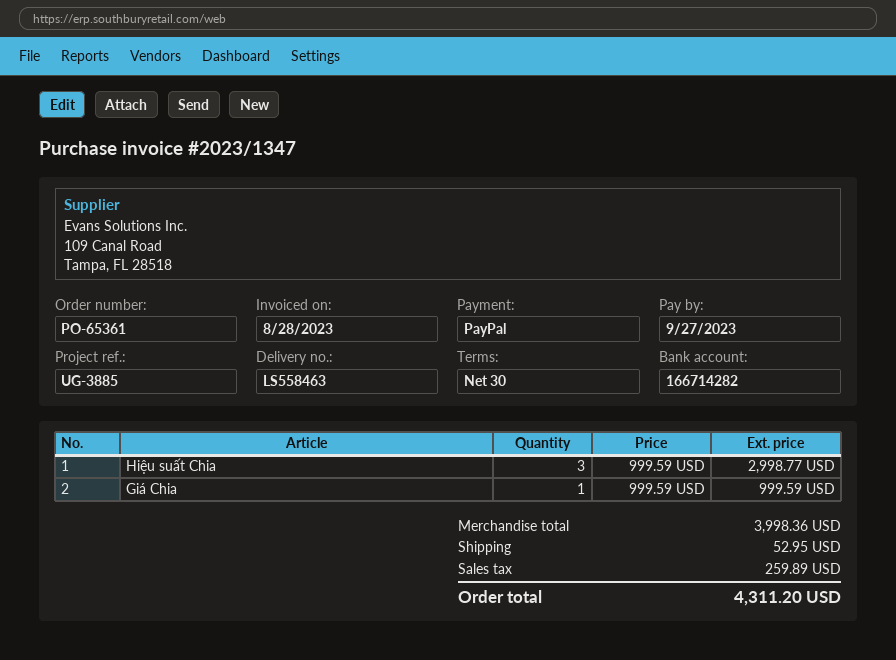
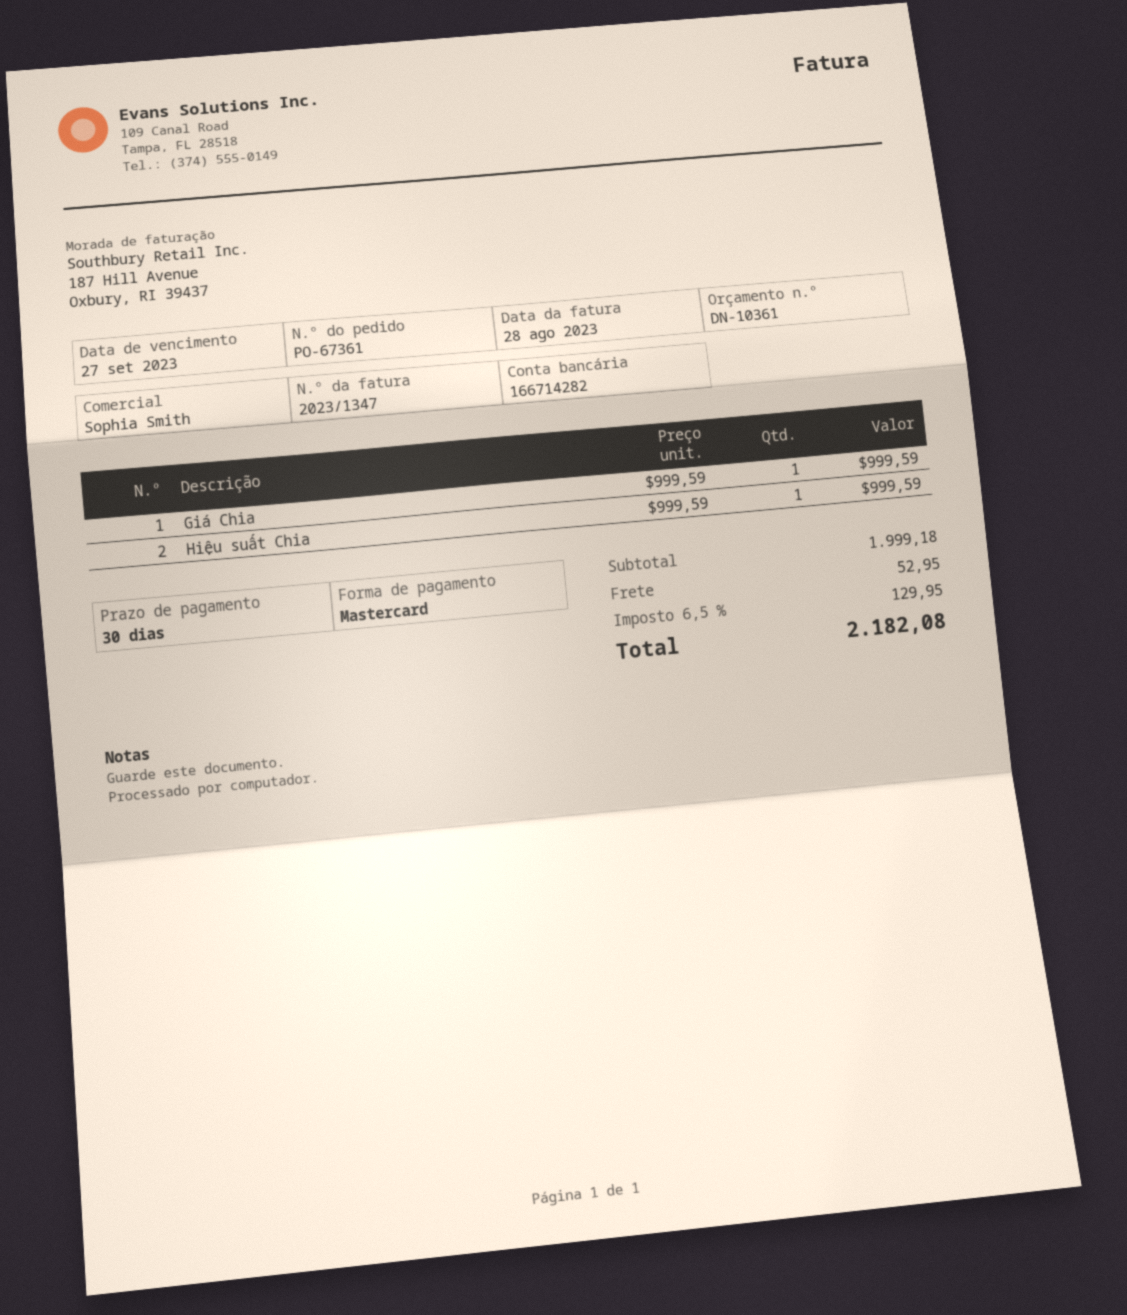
order number: PO-65361 -> PO-67361
payment method: PayPal -> Mastercard
Hiệu suất Chia: 3 x 999.59 = 2998.77 -> 1 x 999.59 = 999.59
subtotal: 3998.36 -> 1999.18
tax: 259.89 -> 129.95
total: 4311.20 -> 2182.08

